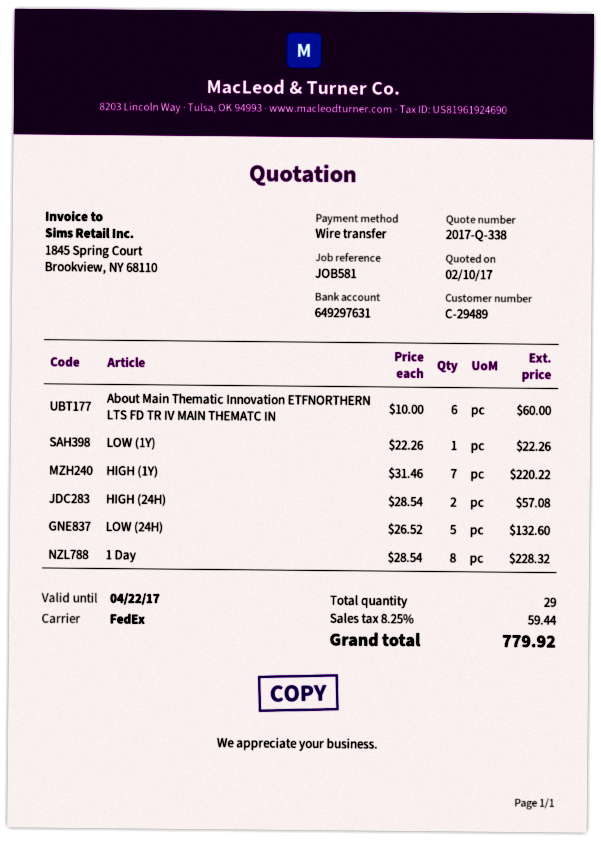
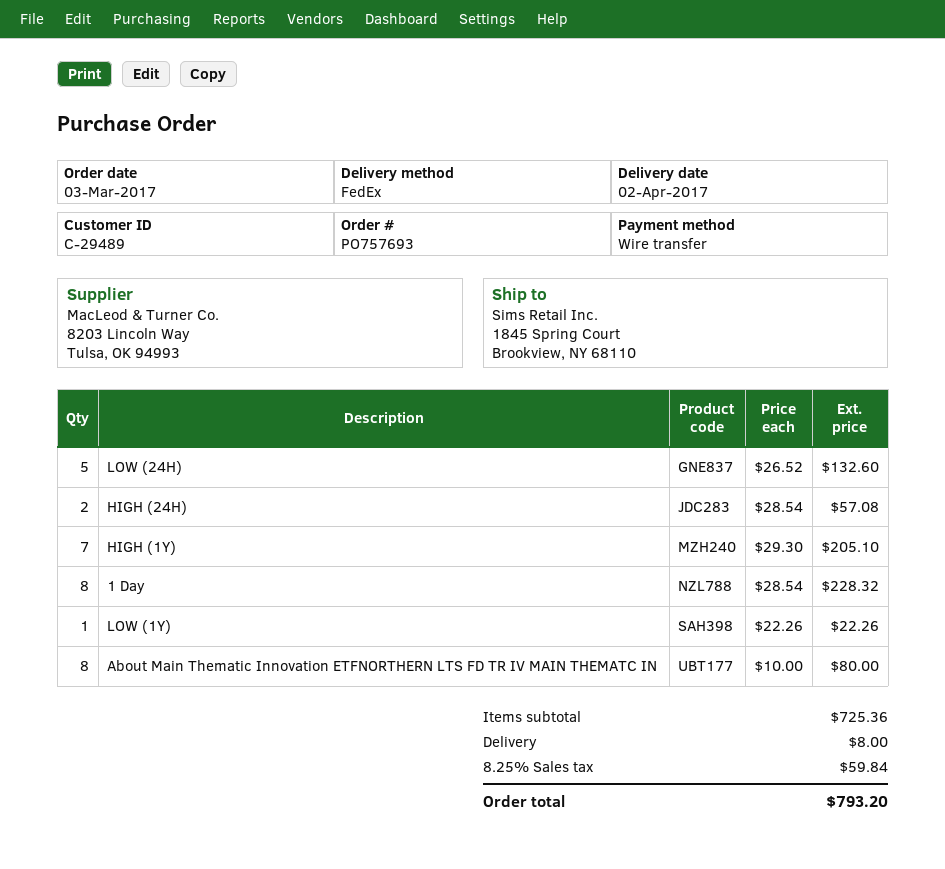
About Main Thematic Innovation ETFNORTHERN LTS FD TR IV MAIN THEMATC IN: 6 x 10.00 = 60.00 -> 8 x 10.00 = 80.00
HIGH (1Y): 7 x 31.46 = 220.22 -> 7 x 29.30 = 205.10
shipping: none -> 8.00
tax: 8.25% = 59.44 -> 8.25% = 59.84
total: 779.92 -> 793.20

